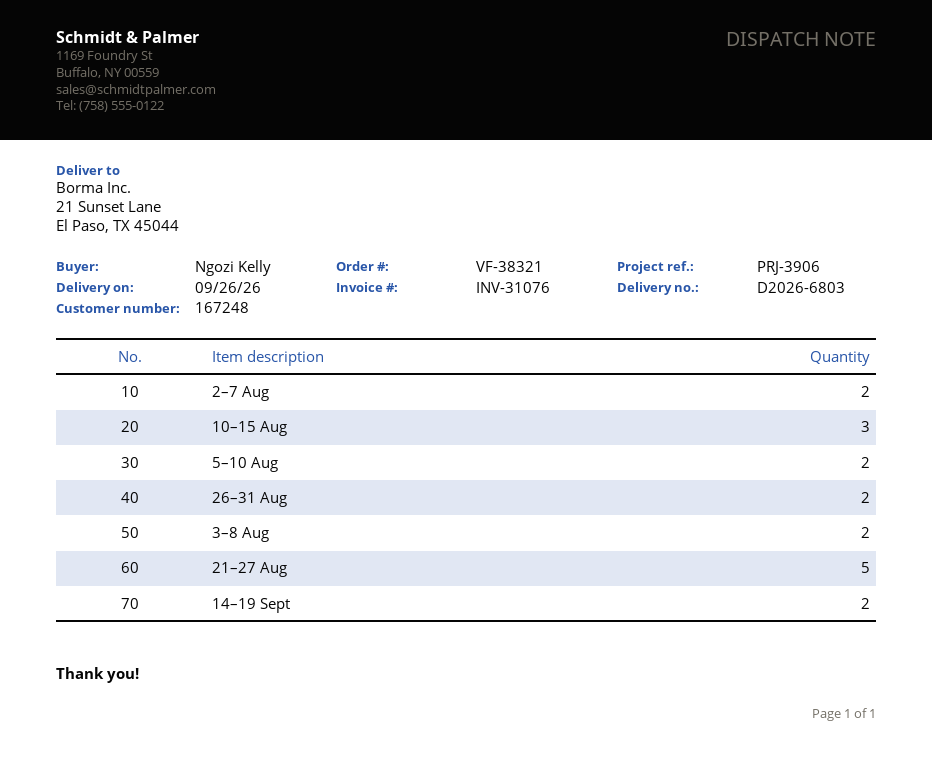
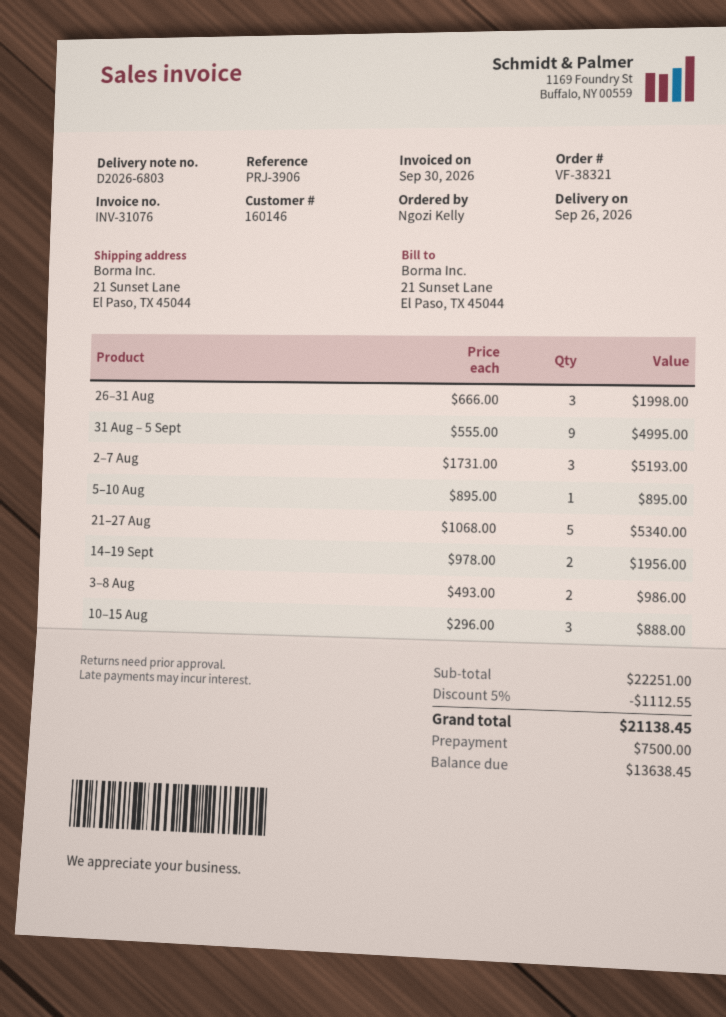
customer number: 167248 -> 160146
2–7 Aug: 2 -> 3
5–10 Aug: 2 -> 1
26–31 Aug: 2 -> 3
31 Aug – 5 Sept: none -> 9

